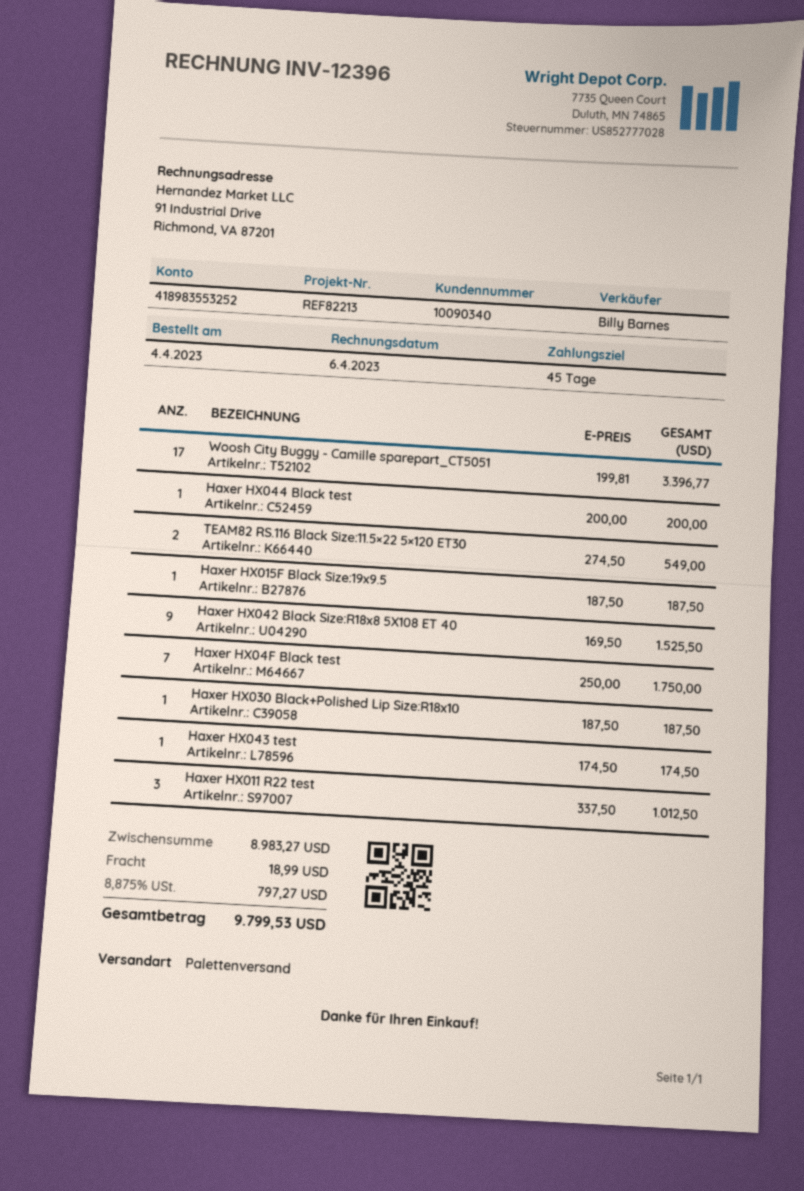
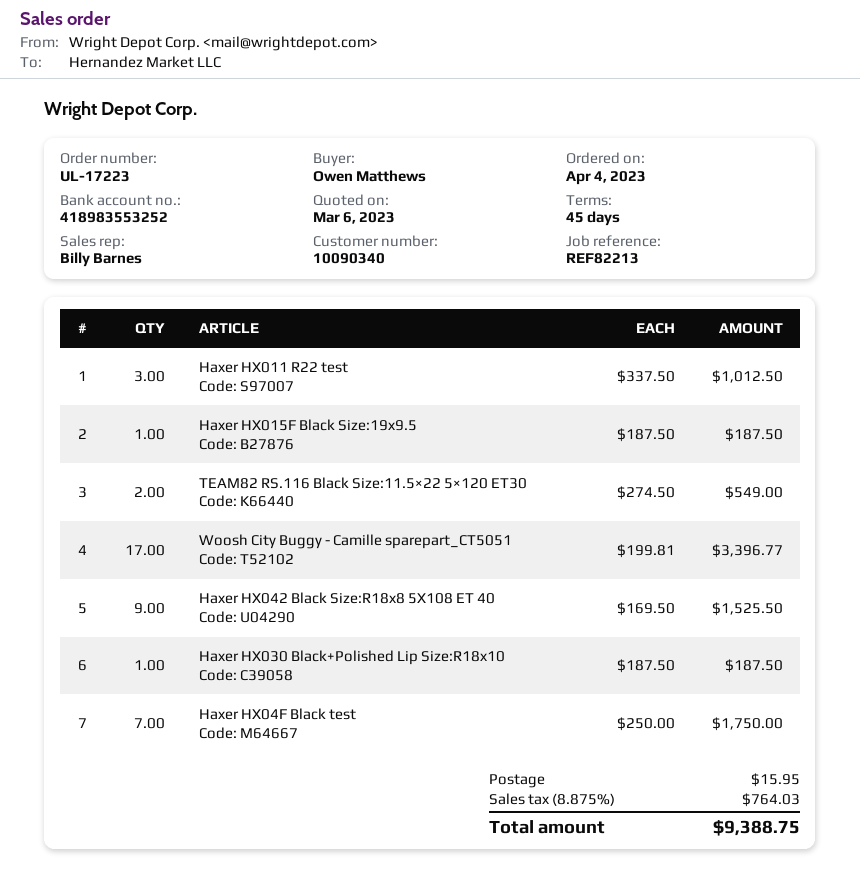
Haxer HX044 Black test: 1 x 200.00 = 200.00 -> none
Haxer HX043 test: 1 x 174.50 = 174.50 -> none
shipping: 18.99 -> 15.95
tax: 8.875% = 797.27 -> 8.875% = 764.03
total: 9799.53 -> 9388.75

